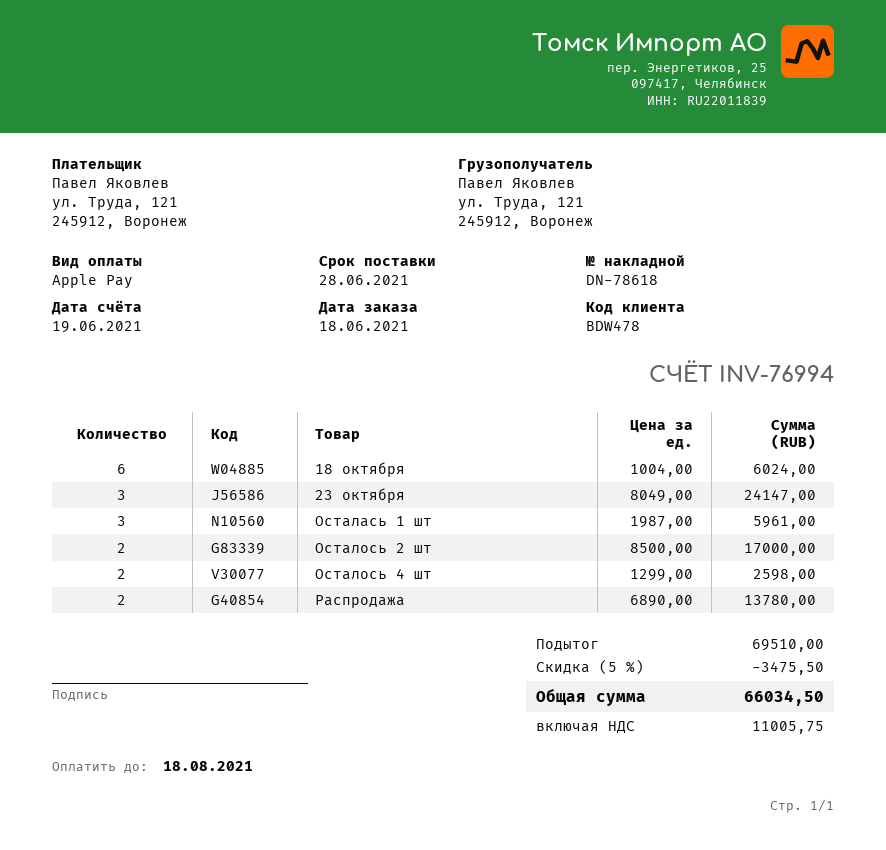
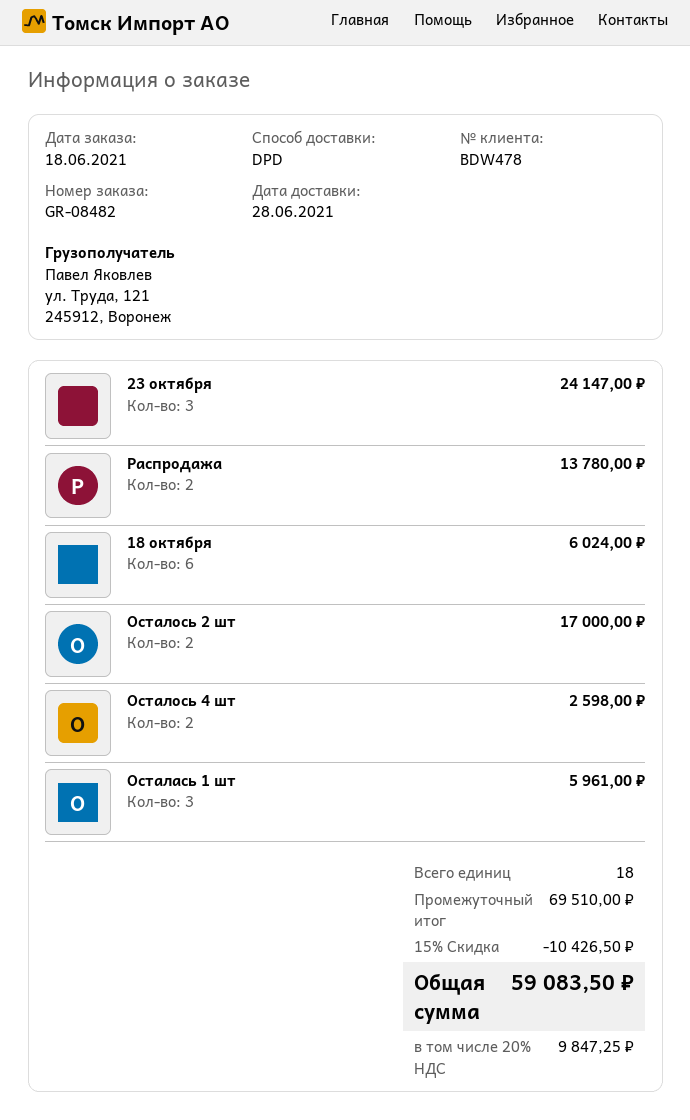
discount: 5% = 3475.50 -> 15% = 10426.50
tax: 11005.75 -> 9847.25
total: 66034.50 -> 59083.50

